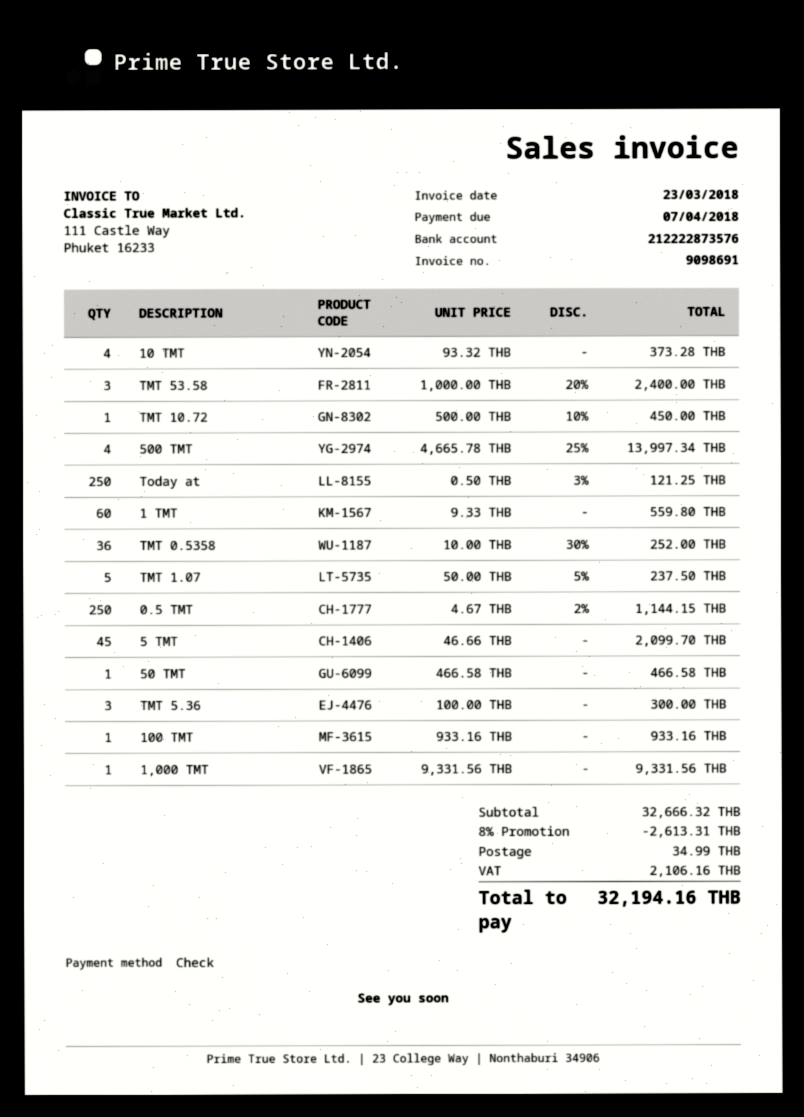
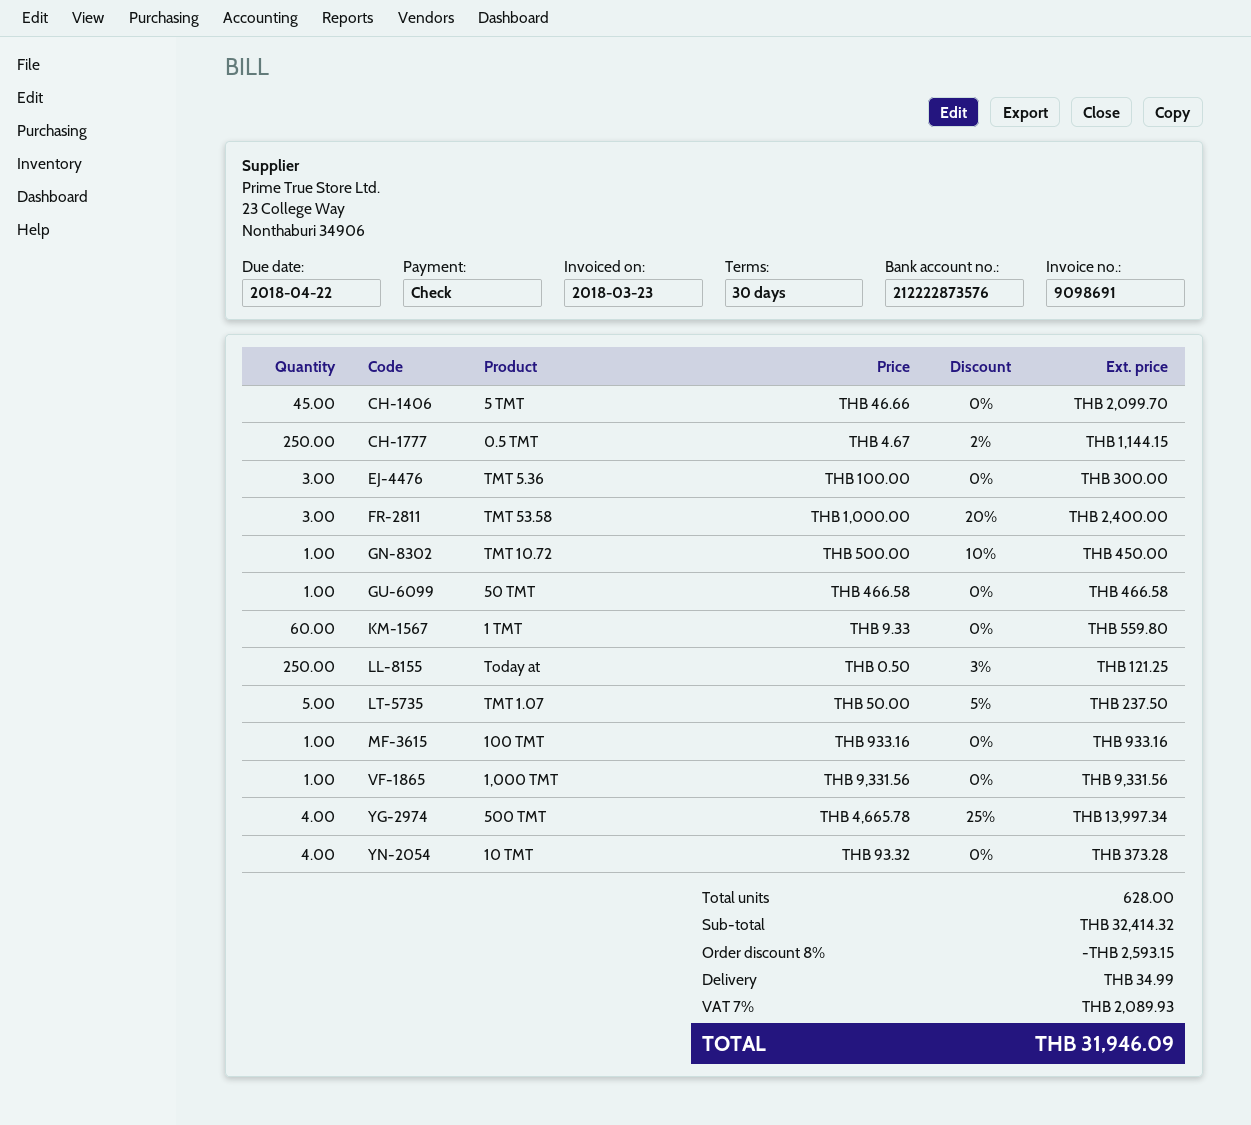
due date: 2018-04-07 -> 2018-04-22
TMT 0.5358: 36 x 10.00 - 30% = 252.00 -> none
subtotal: 32666.32 -> 32414.32
discount: 8% = 2613.31 -> 8% = 2593.15
tax: 2106.16 -> 2089.93
total: 32194.16 -> 31946.09

